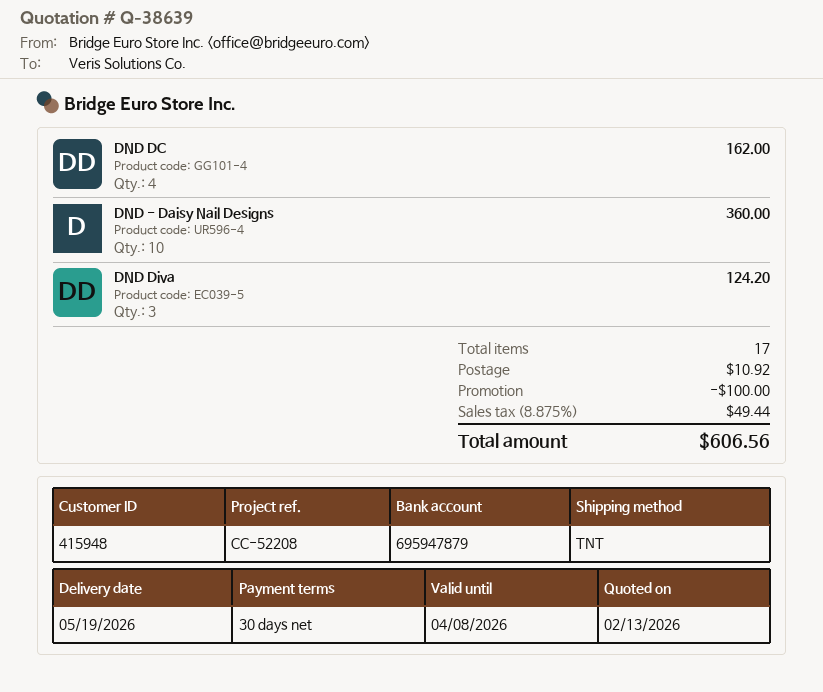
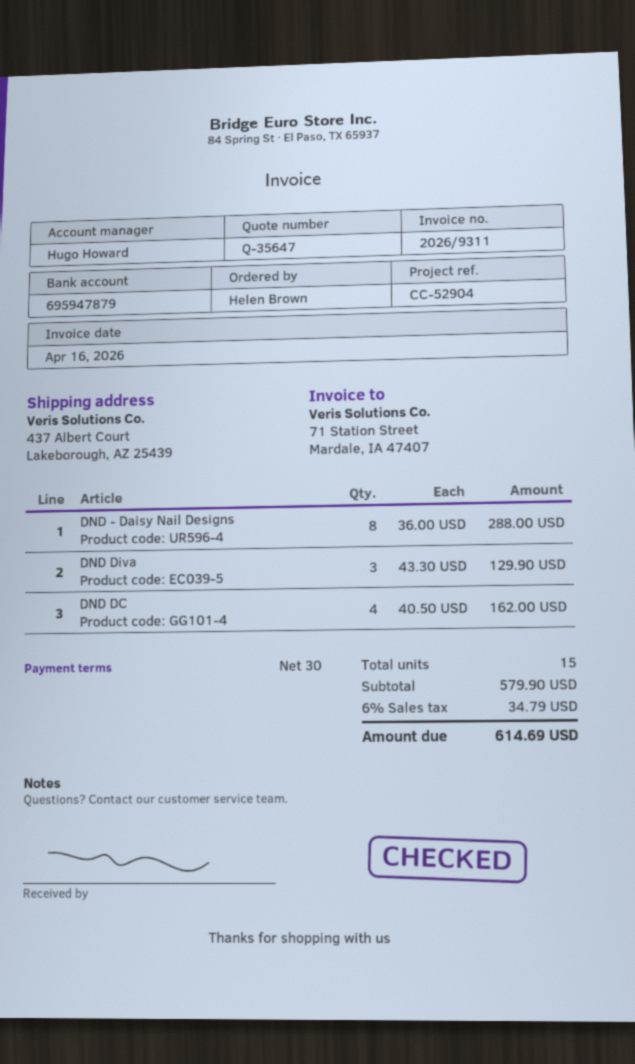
quote number: Q-38639 -> Q-35647
reference: CC-52208 -> CC-52904
DND - Daisy Nail Designs: 10 for 360.00 -> 8 for 288.00
DND Diva: 3 for 124.20 -> 3 for 129.90
total quantity: 17 -> 15
discount: 100.00 -> none
shipping: 10.92 -> none
tax: 8.875% = 49.44 -> 6% = 34.79
total: 606.56 -> 614.69

